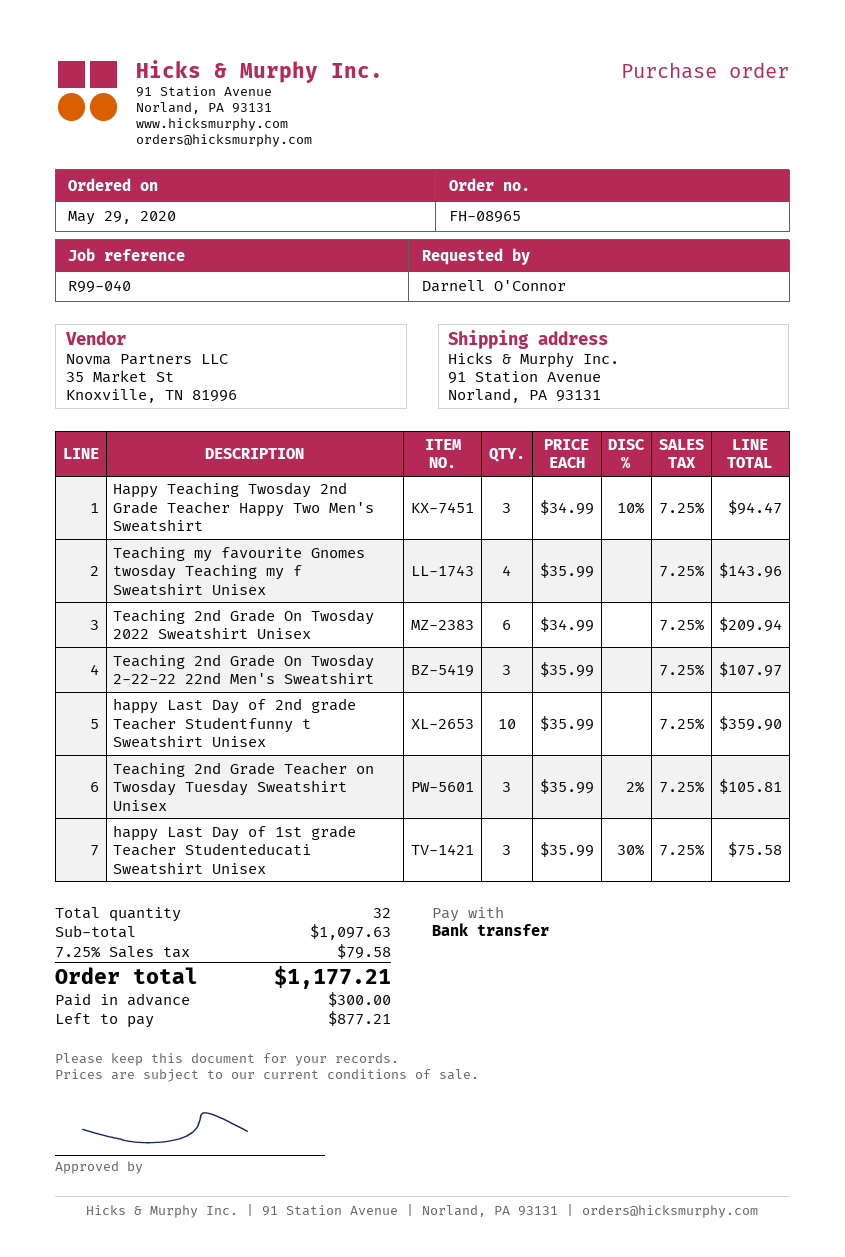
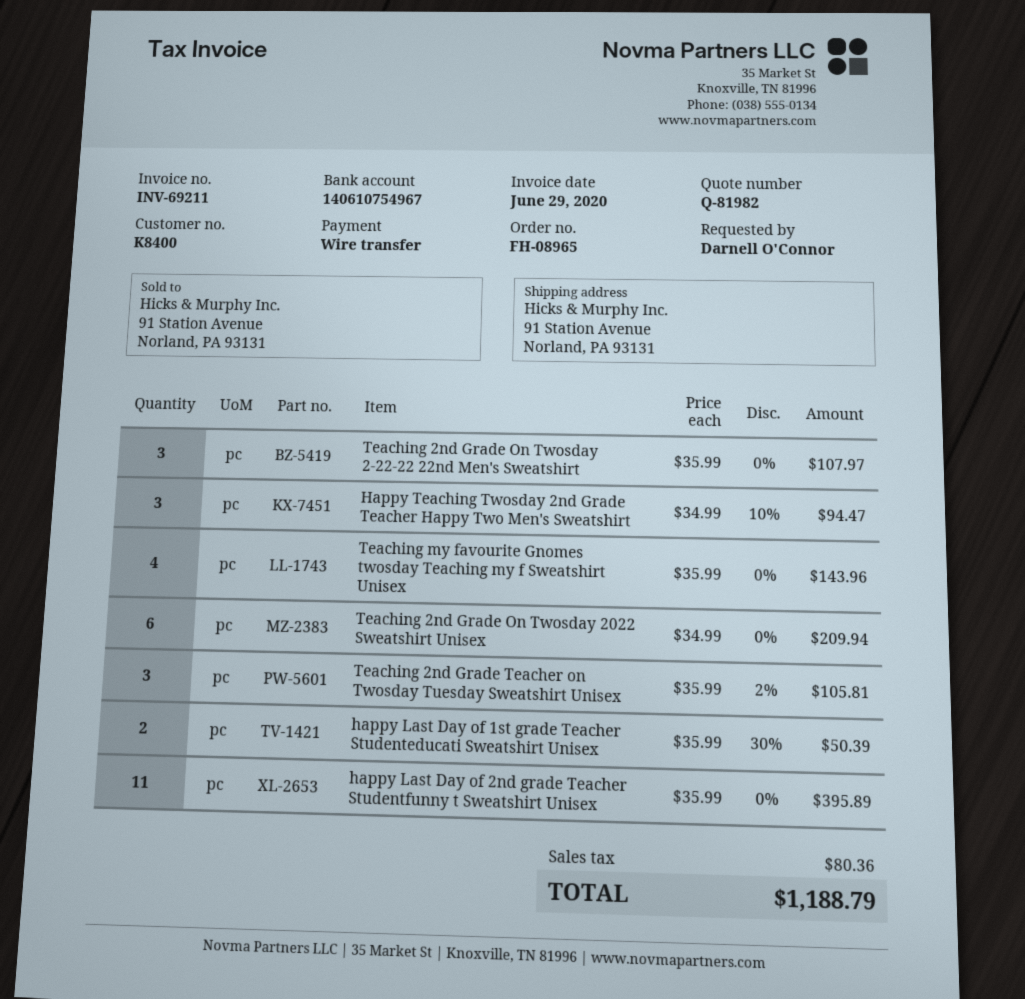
happy Last Day of 2nd grade Teacher Studentfunny t Sweatshirt Unisex: 10 x 35.99 = 359.90 -> 11 x 35.99 = 395.89
happy Last Day of 1st grade Teacher Studenteducati Sweatshirt Unisex: 3 x 35.99 - 30% = 75.58 -> 2 x 35.99 - 30% = 50.39
tax: 79.58 -> 80.36
total: 1177.21 -> 1188.79

